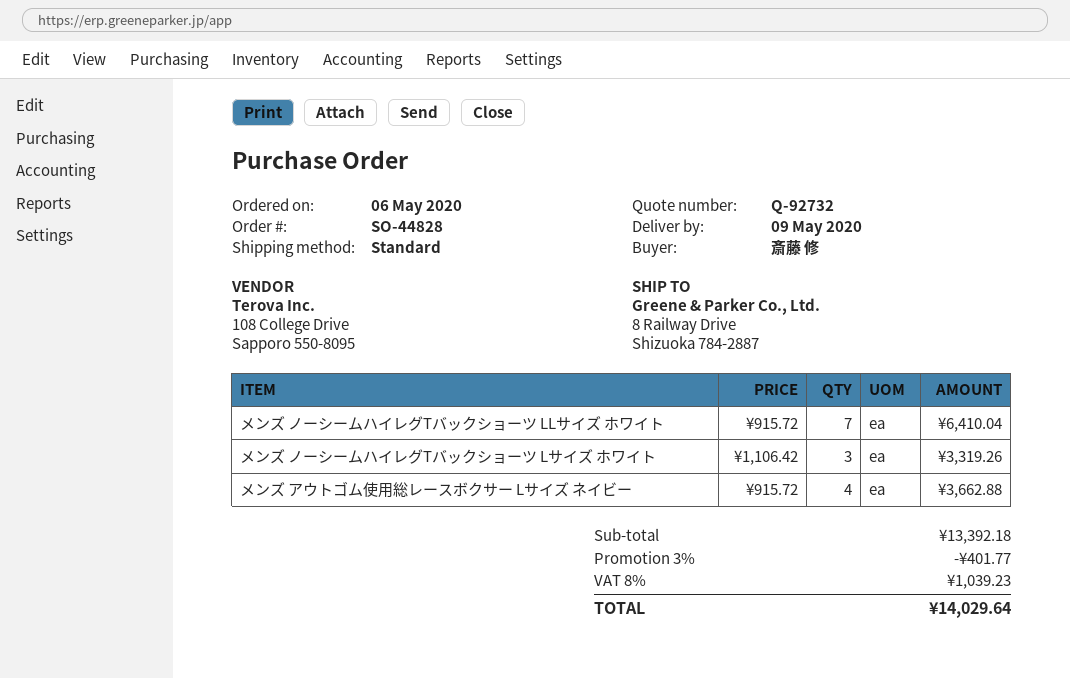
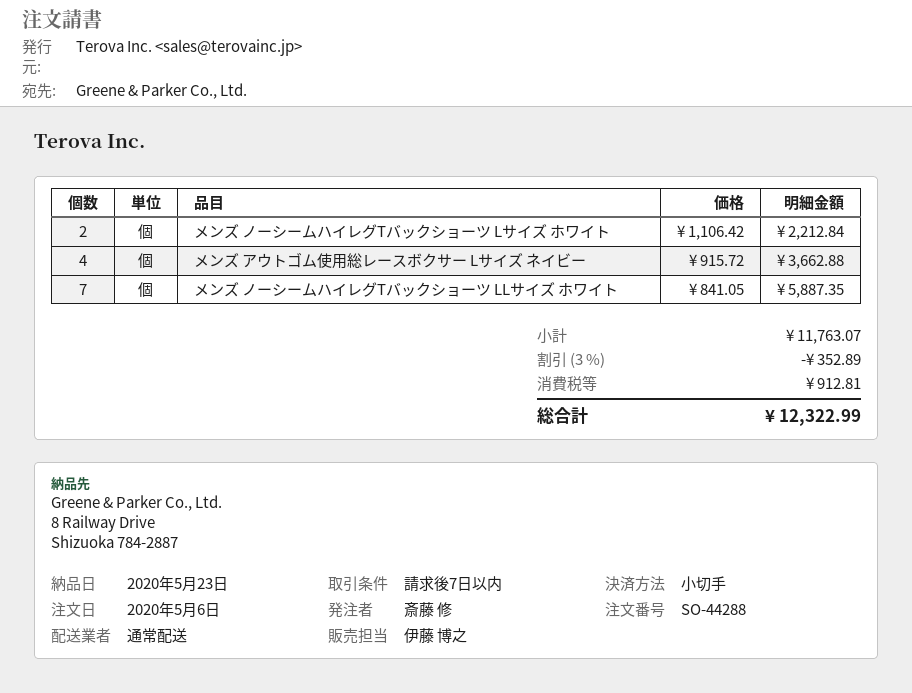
order number: SO-44828 -> SO-44288
delivery date: 2020-05-09 -> 2020-05-23
メンズ ノーシームハイレグTバックショーツ LLサイズ ホワイト: 7 x 915.72 = 6410.04 -> 7 x 841.05 = 5887.35
メンズ ノーシームハイレグTバックショーツ Lサイズ ホワイト: 3 x 1106.42 = 3319.26 -> 2 x 1106.42 = 2212.84
subtotal: 13392.18 -> 11763.07
discount: 3% = 401.77 -> 3% = 352.89
tax: 1039.23 -> 912.81
total: 14029.64 -> 12322.99

